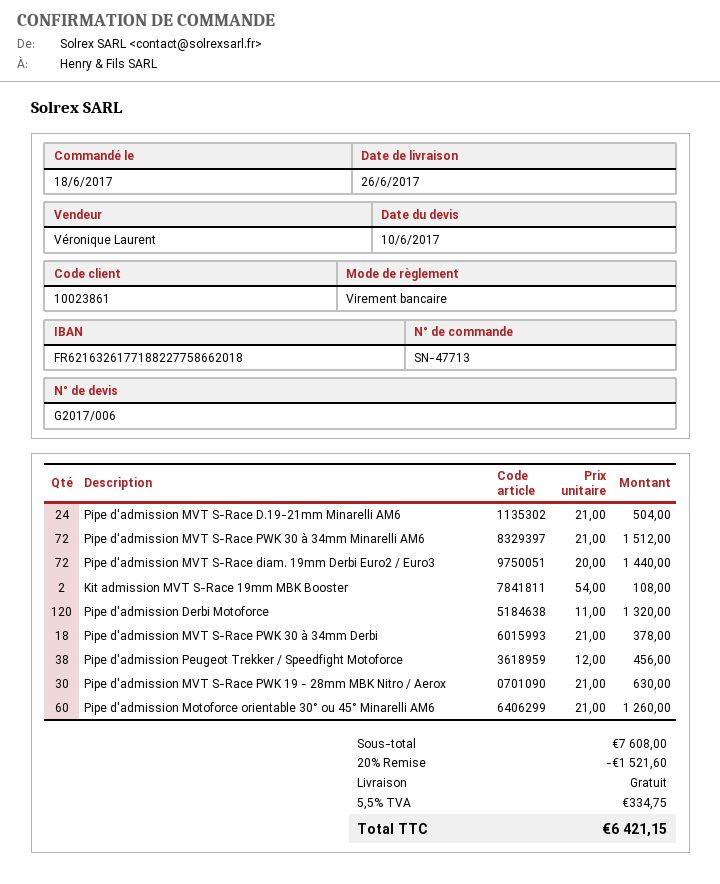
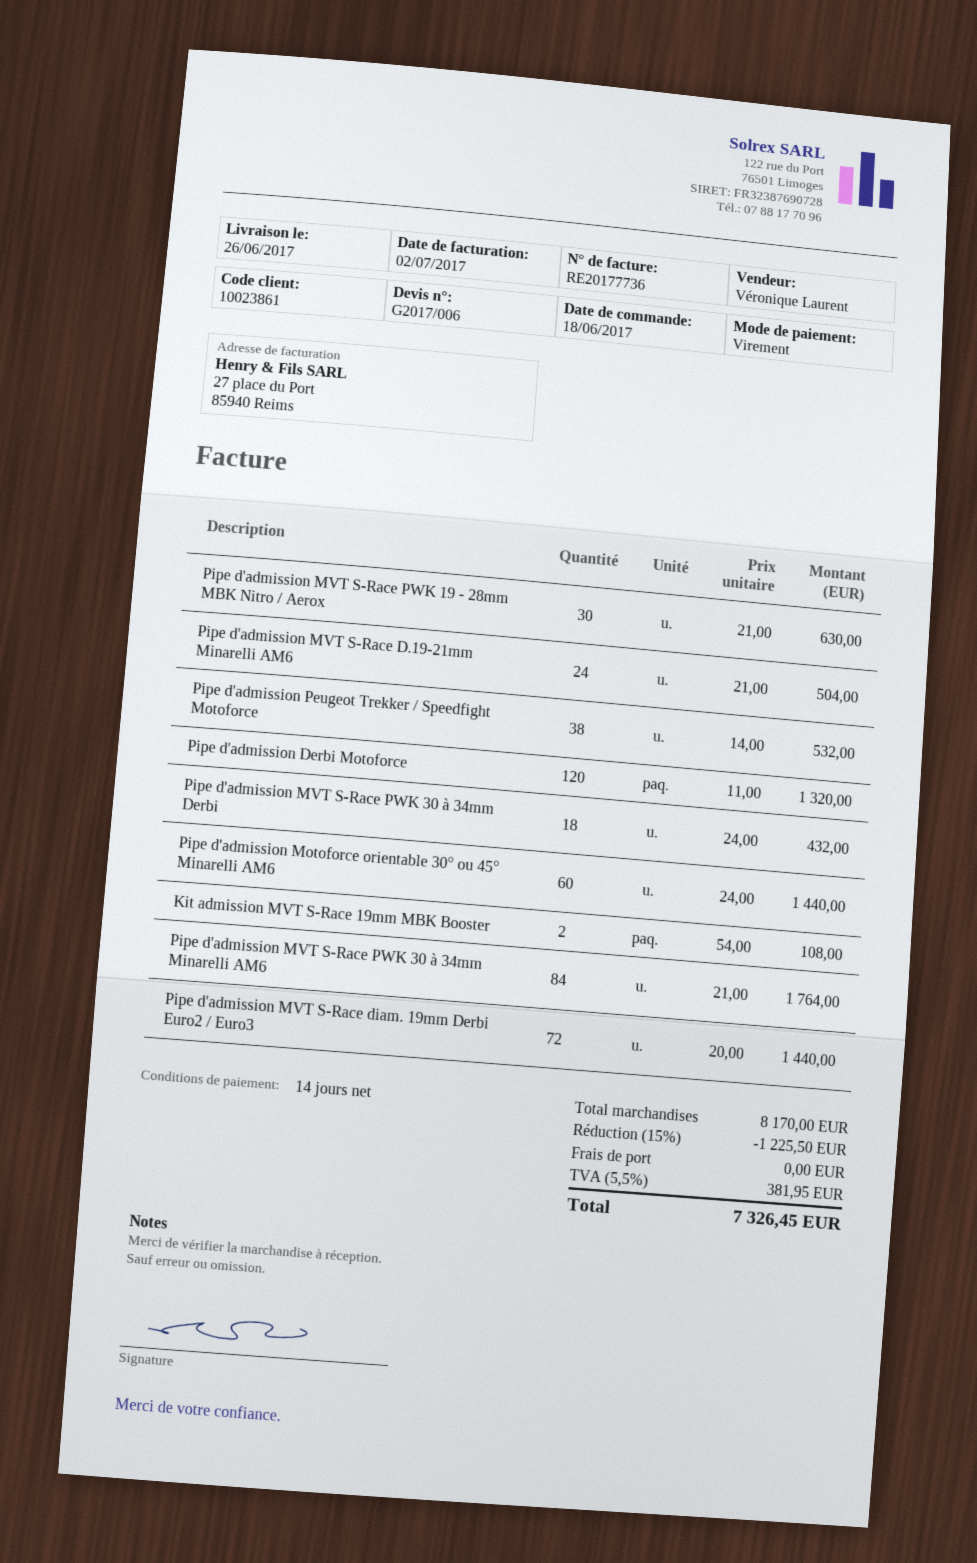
Pipe d'admission MVT S-Race PWK 30 à 34mm Minarelli AM6: 72 x 21.00 = 1512.00 -> 84 x 21.00 = 1764.00
Pipe d'admission MVT S-Race PWK 30 à 34mm Derbi: 18 x 21.00 = 378.00 -> 18 x 24.00 = 432.00
Pipe d'admission Peugeot Trekker / Speedfight Motoforce: 38 x 12.00 = 456.00 -> 38 x 14.00 = 532.00
Pipe d'admission Motoforce orientable 30° ou 45° Minarelli AM6: 60 x 21.00 = 1260.00 -> 60 x 24.00 = 1440.00
subtotal: 7608.00 -> 8170.00
discount: 20% = 1521.60 -> 15% = 1225.50
tax: 5.5% = 334.75 -> 5.5% = 381.95
total: 6421.15 -> 7326.45

